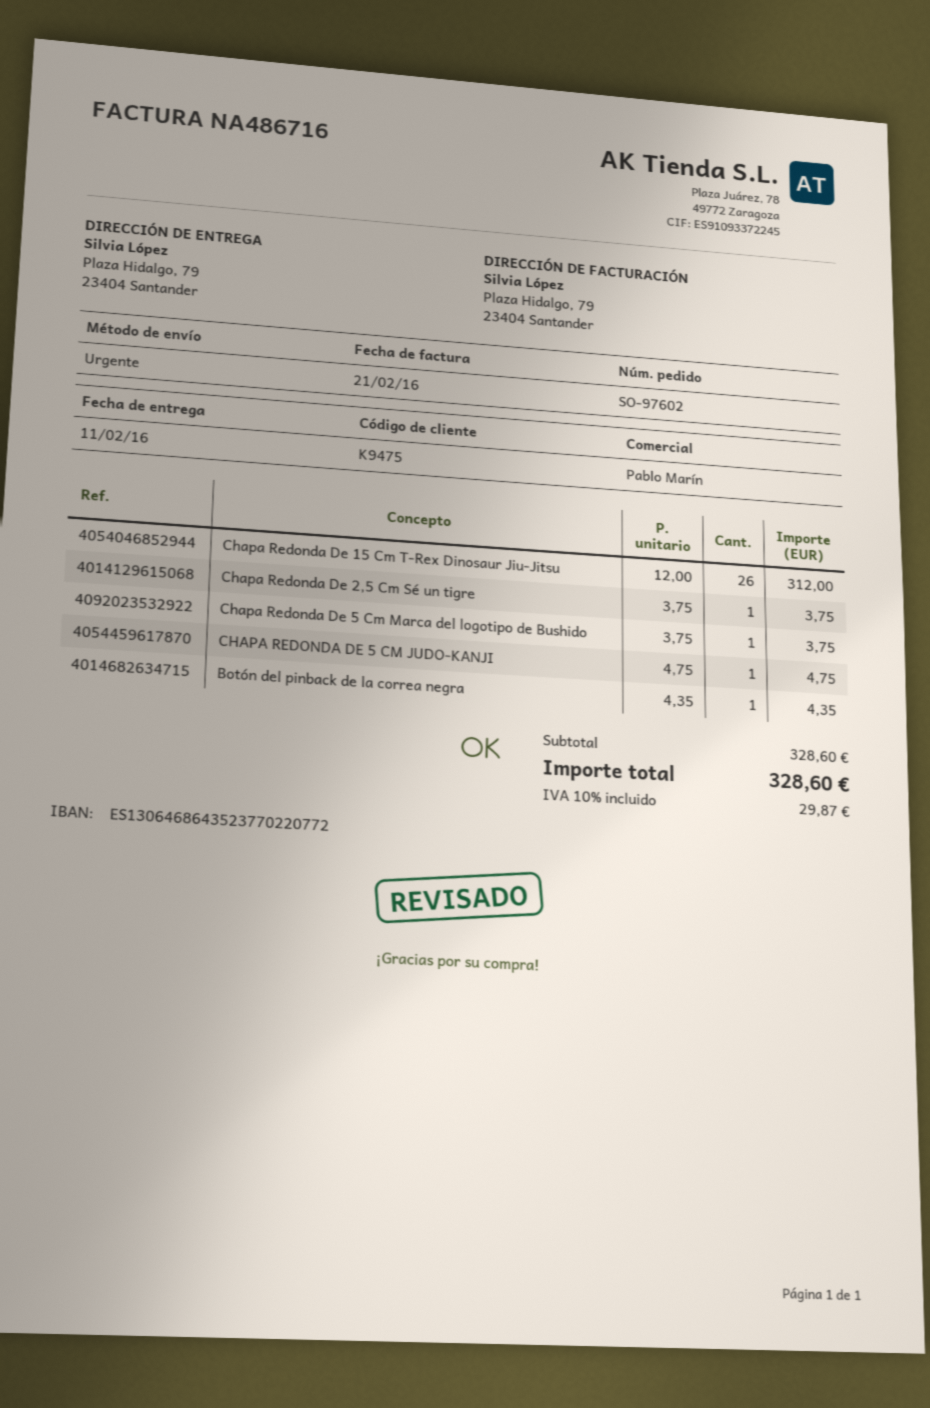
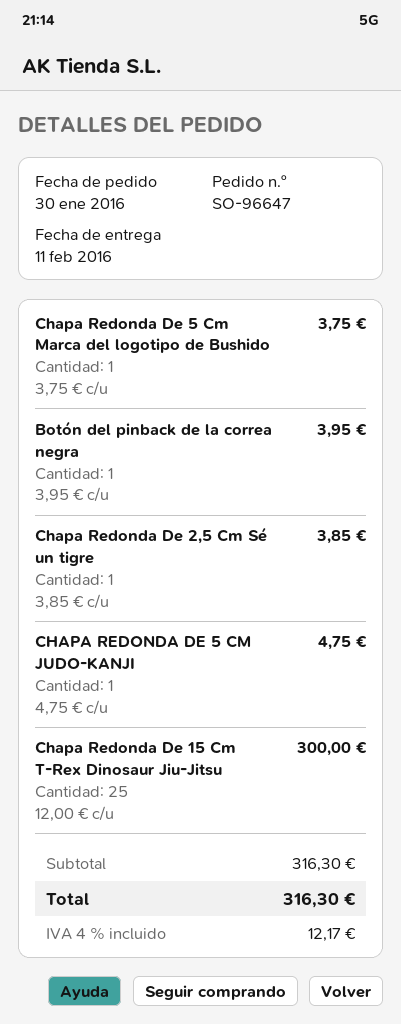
order number: SO-97602 -> SO-96647
Chapa Redonda De 15 Cm T-Rex Dinosaur Jiu-Jitsu: 26 x 12.00 = 312.00 -> 25 x 12.00 = 300.00
Chapa Redonda De 2,5 Cm Sé un tigre: 1 x 3.75 = 3.75 -> 1 x 3.85 = 3.85
Botón del pinback de la correa negra: 1 x 4.35 = 4.35 -> 1 x 3.95 = 3.95
subtotal: 328.60 -> 316.30
tax: 10% = 29.87 -> 4% = 12.17
total: 328.60 -> 316.30

